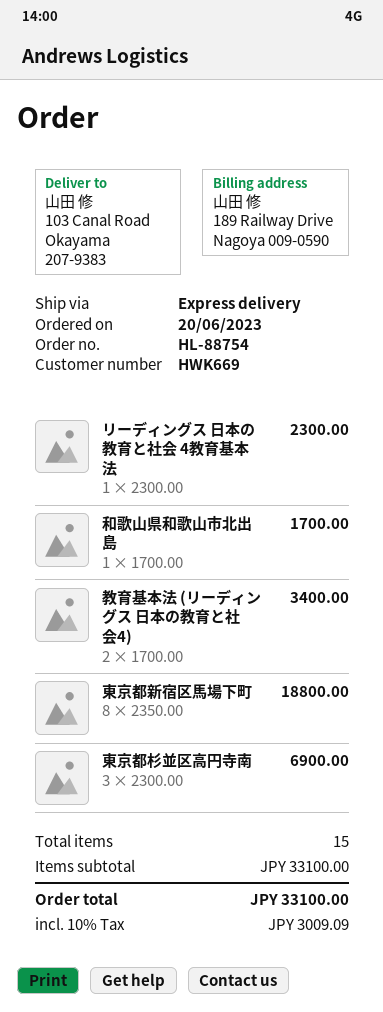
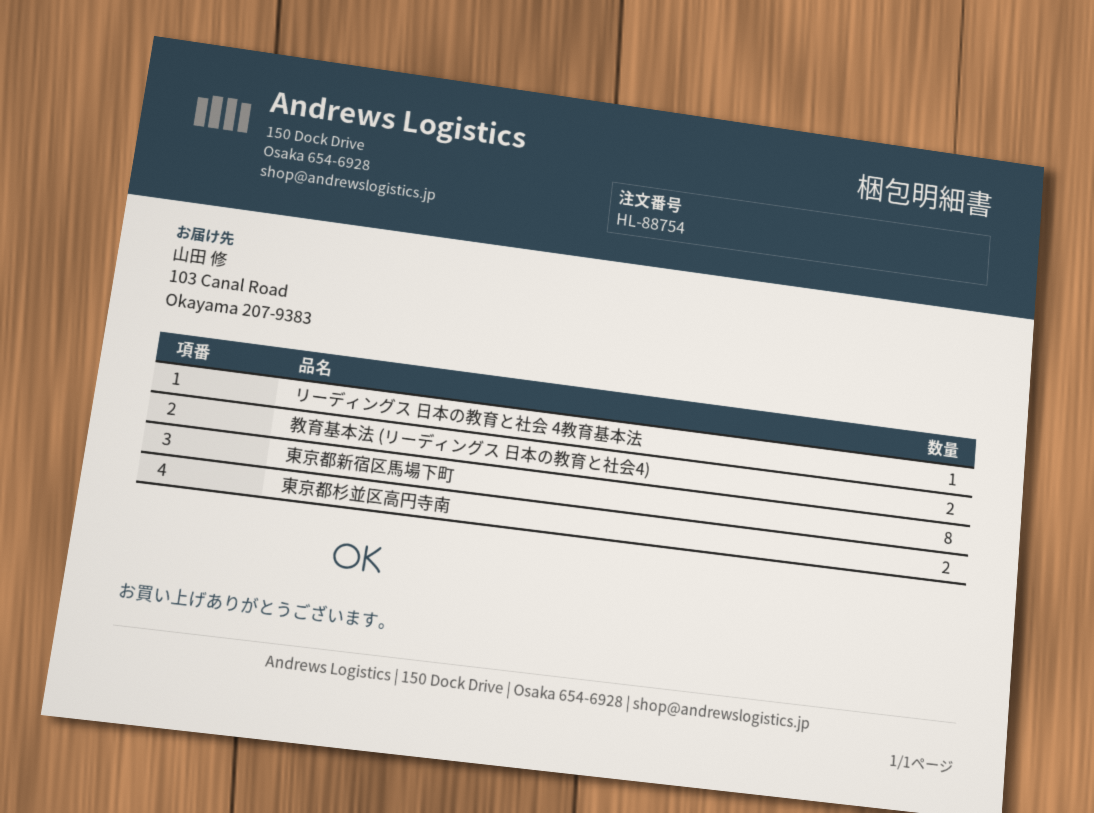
和歌山県和歌山市北出島: 1 -> none
東京都杉並区高円寺南: 3 -> 2

